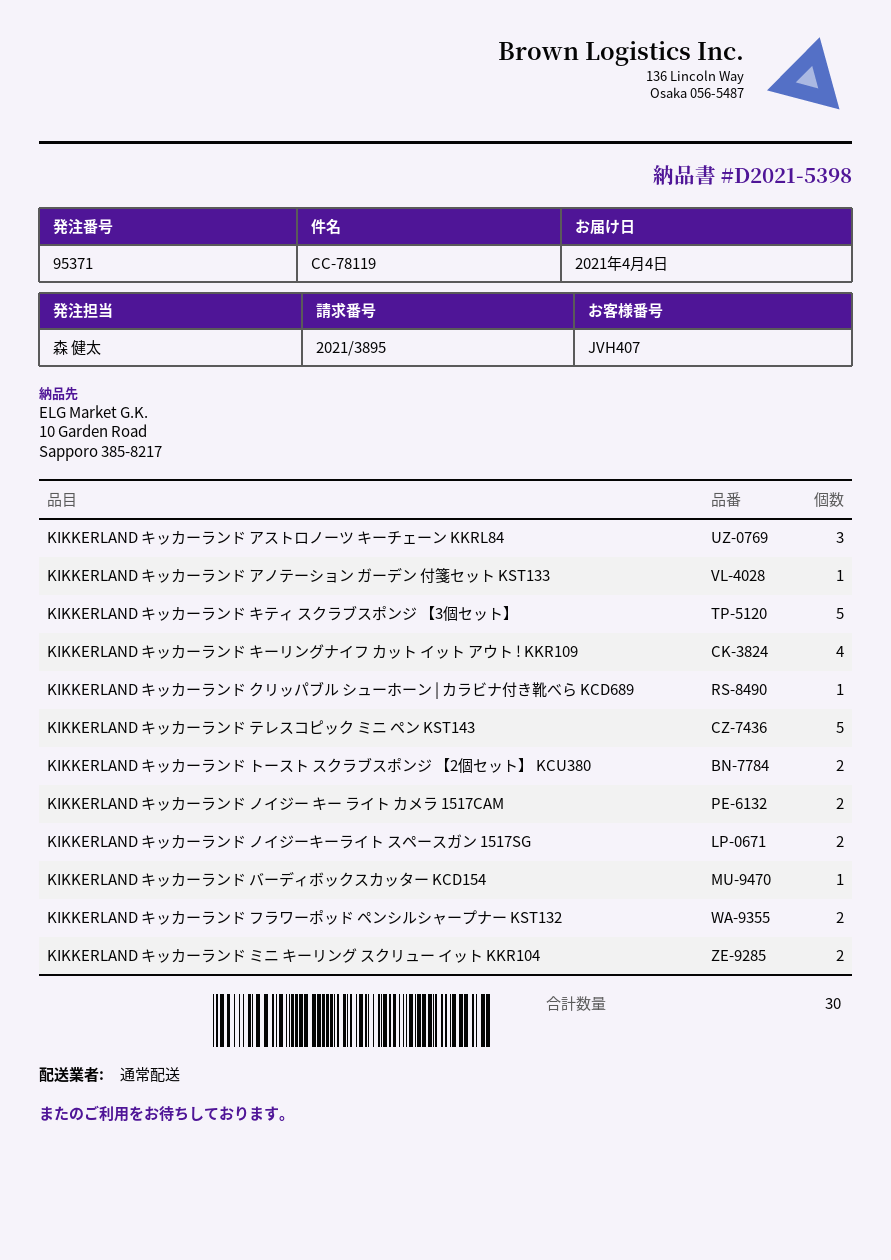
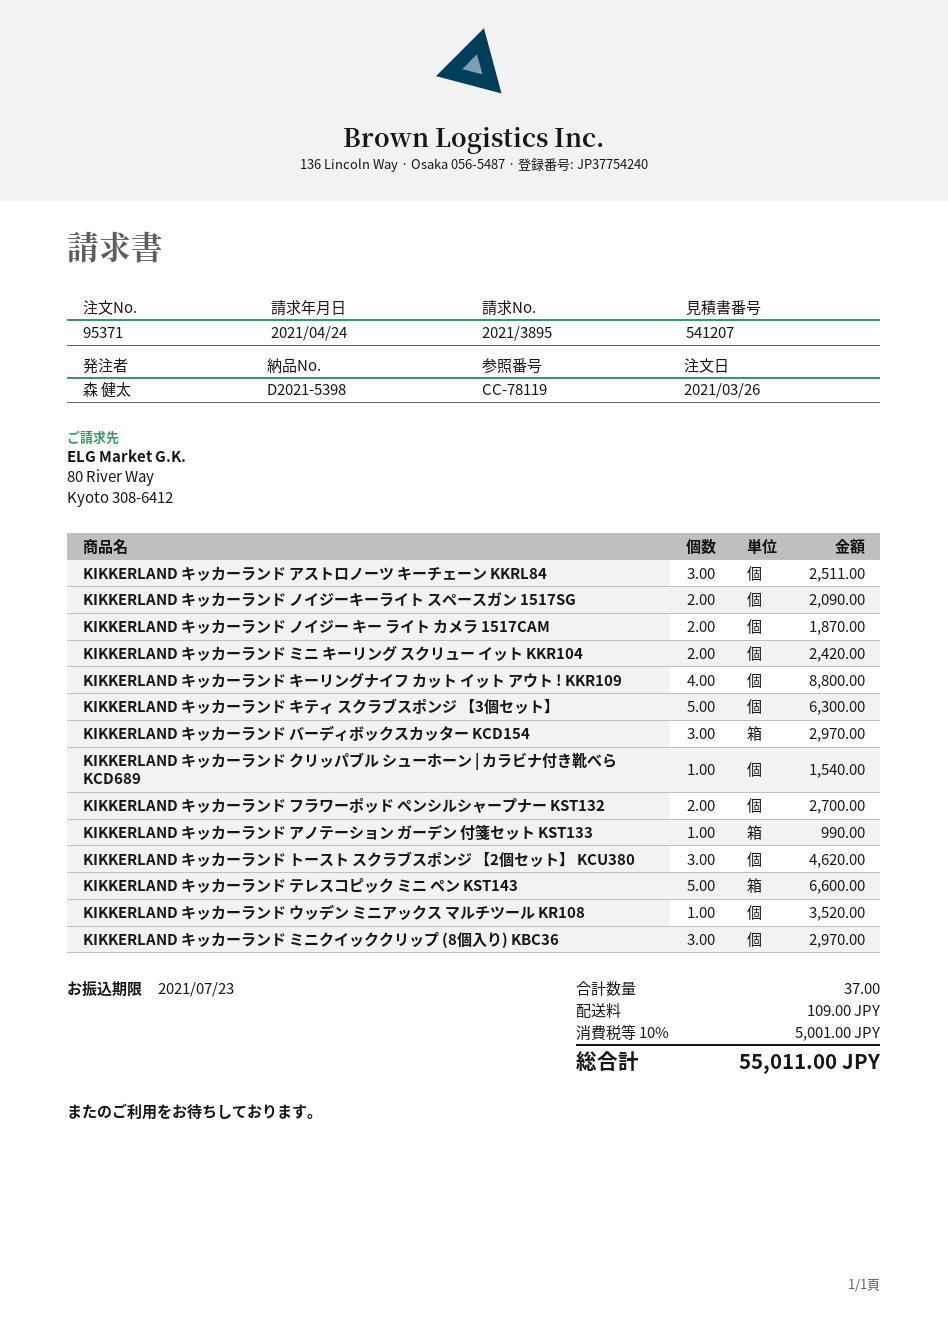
KIKKERLAND キッカーランド トースト スクラブスポンジ 【2個セット】 KCU380: 2 -> 3
KIKKERLAND キッカーランド バーディボックスカッター KCD154: 1 -> 3
KIKKERLAND キッカーランド ウッデン ミニアックス マルチツール KR108: none -> 1
KIKKERLAND キッカーランド ミニクイッククリップ (8個入り) KBC36: none -> 3
total quantity: 30 -> 37

